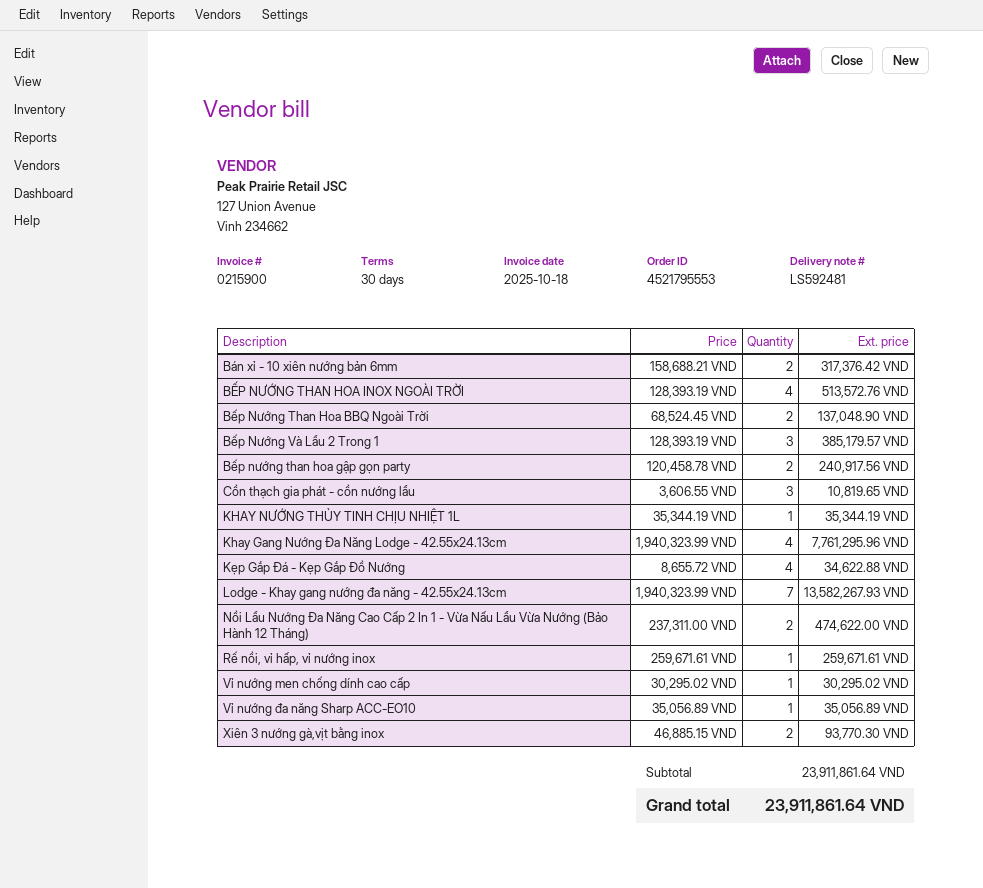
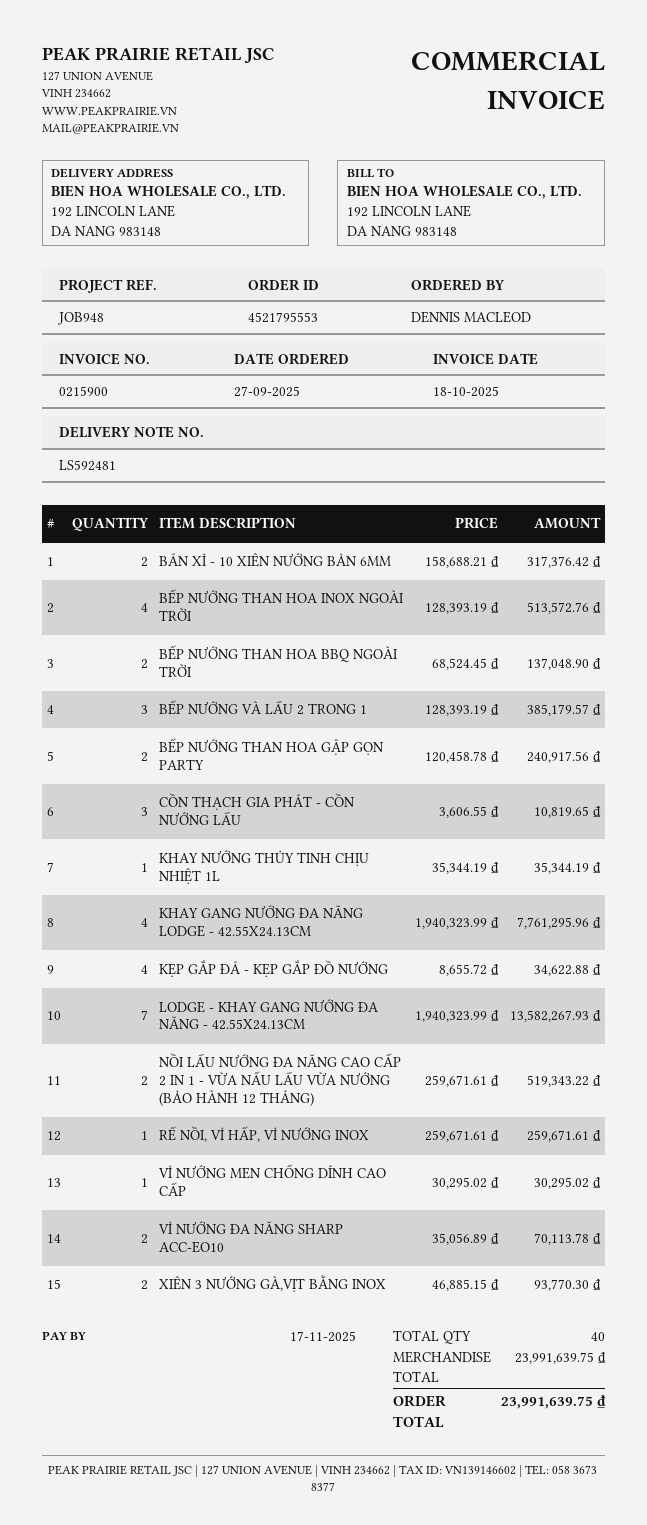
Nồi Lẩu Nướng Đa Năng Cao Cấp 2 In 1 - Vừa Nấu Lẩu Vừa Nướng (Bảo Hành 12 Tháng): 2 x 237311.00 = 474622.00 -> 2 x 259671.61 = 519343.22
Vỉ nướng đa năng Sharp ACC-EO10: 1 x 35056.89 = 35056.89 -> 2 x 35056.89 = 70113.78
subtotal: 23911861.64 -> 23991639.75
total: 23911861.64 -> 23991639.75

